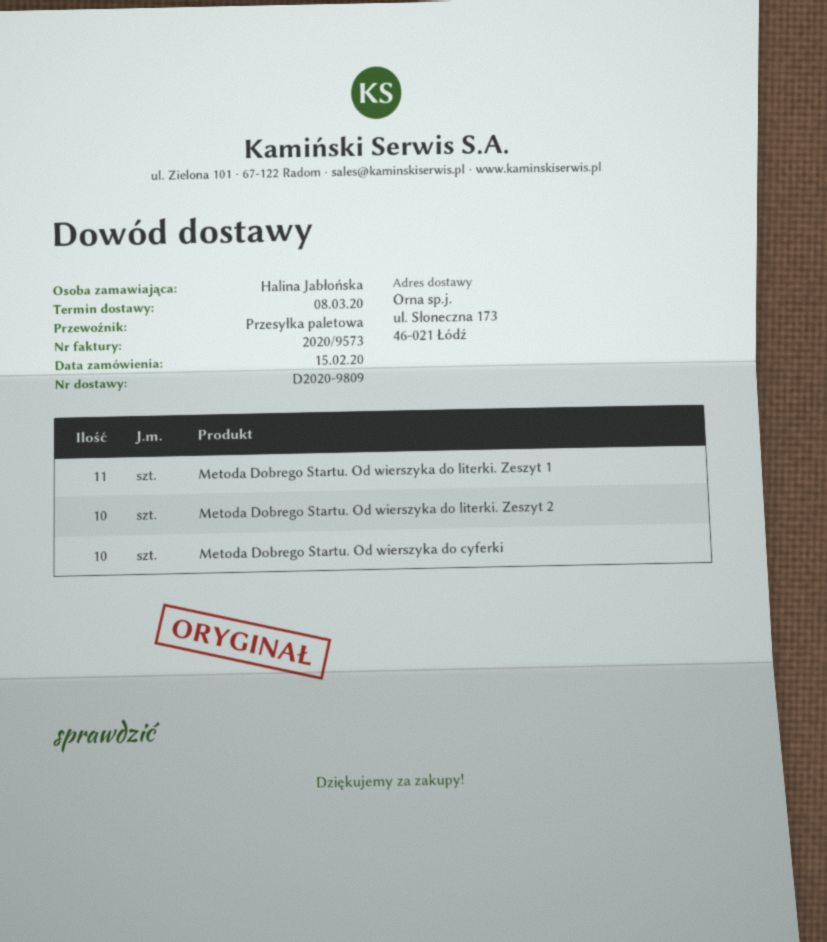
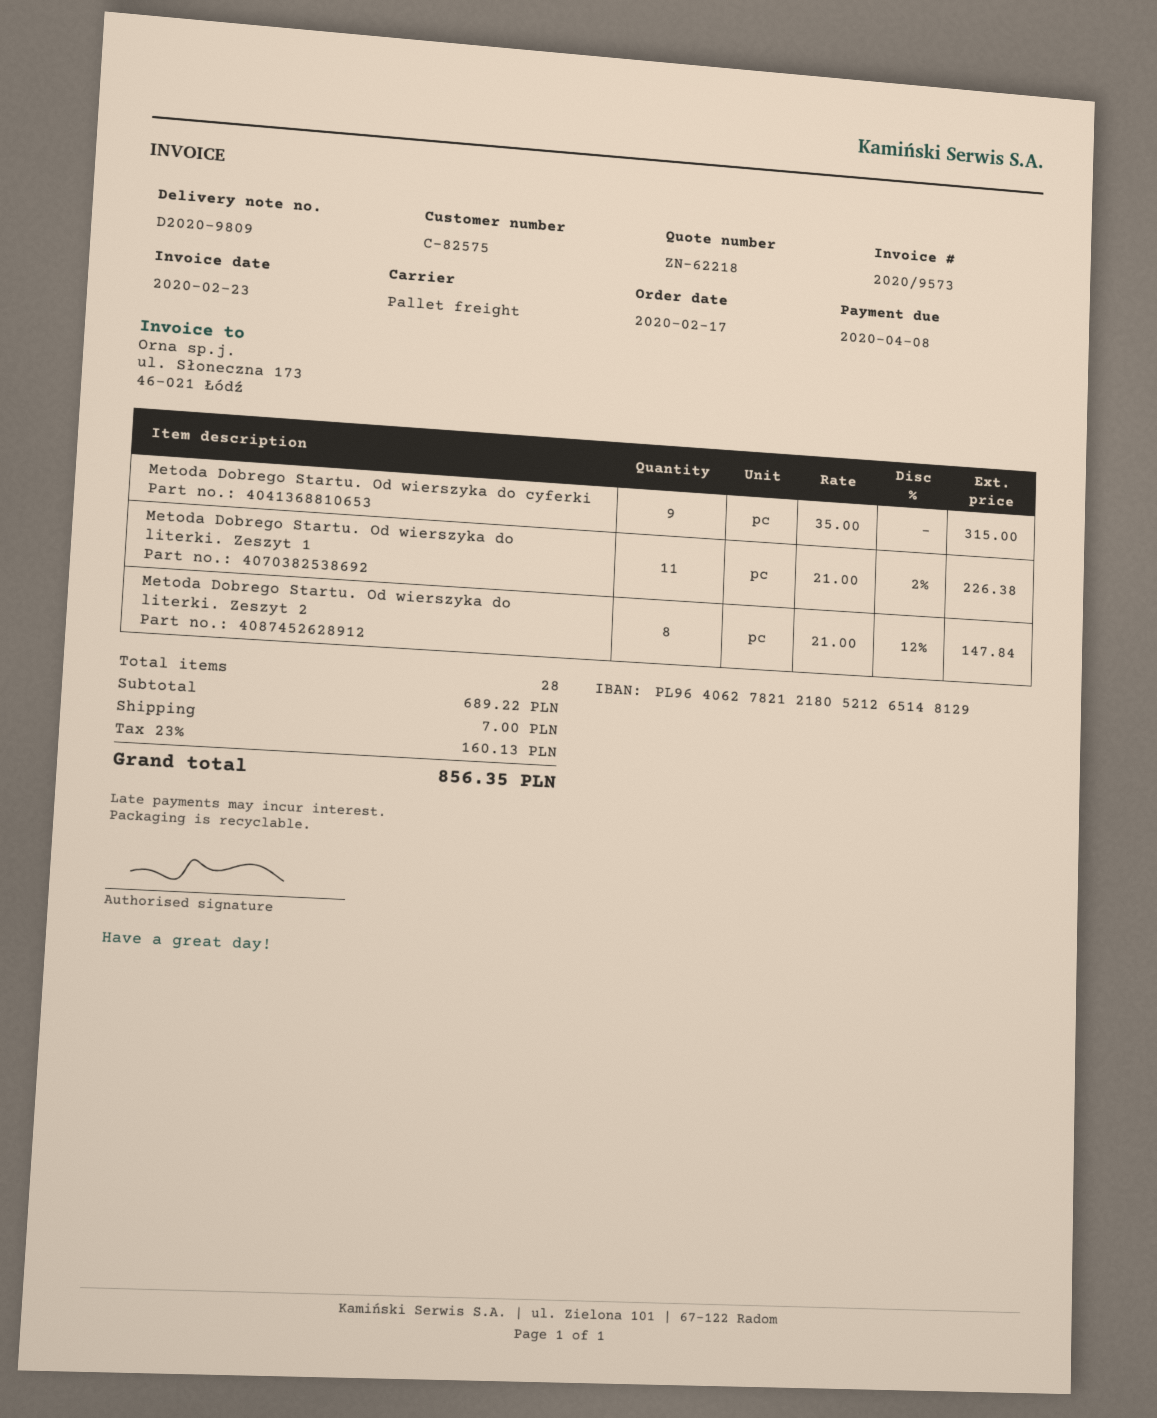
order date: 2020-02-15 -> 2020-02-17
Metoda Dobrego Startu. Od wierszyka do literki. Zeszyt 2: 10 -> 8
Metoda Dobrego Startu. Od wierszyka do cyferki: 10 -> 9

